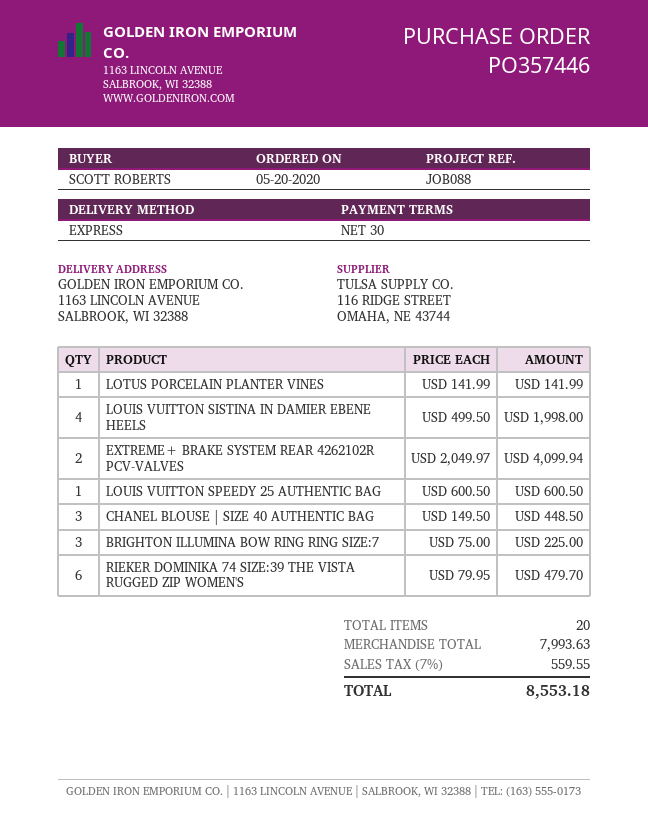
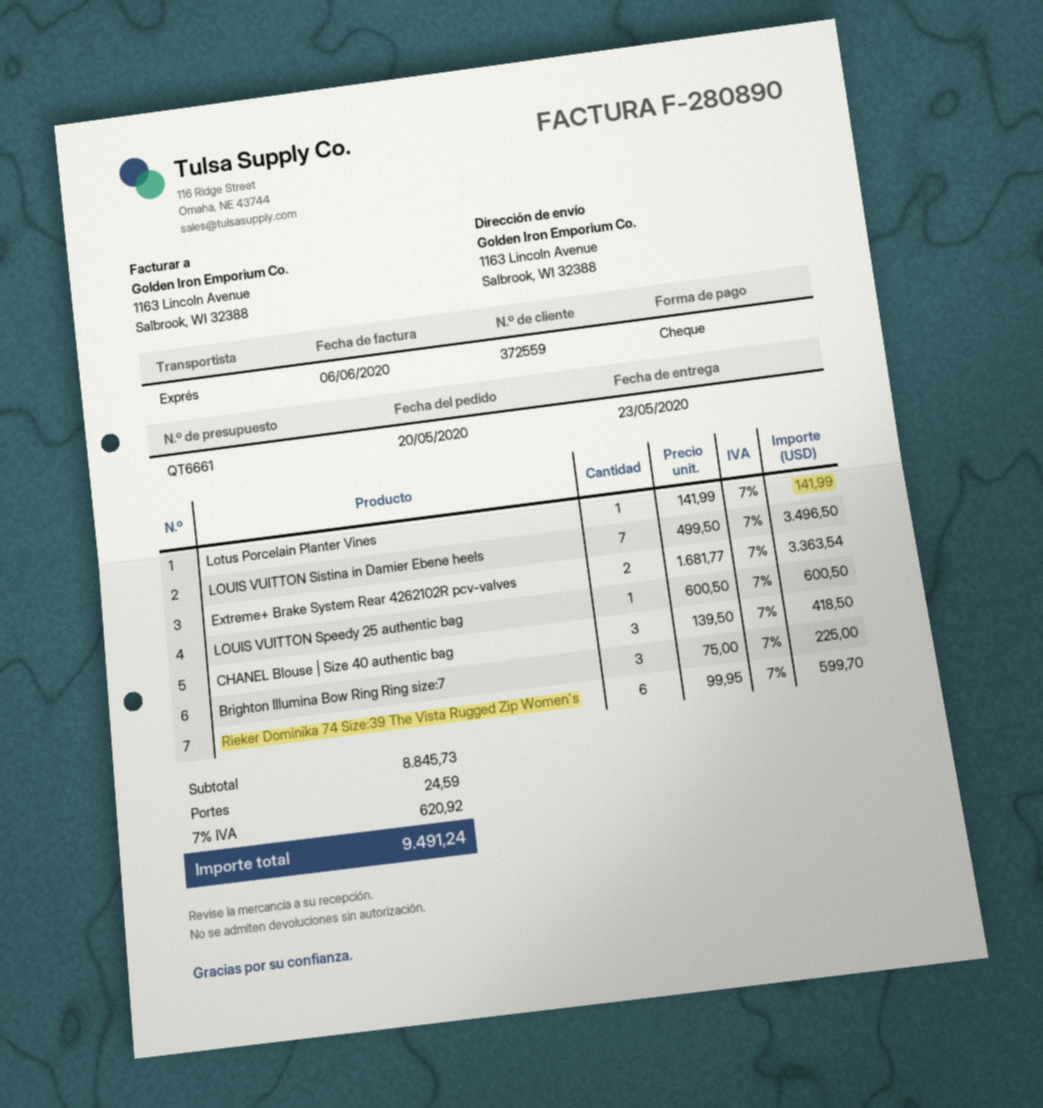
LOUIS VUITTON SISTINA IN DAMIER EBENE HEELS: 4 x 499.50 = 1998.00 -> 7 x 499.50 = 3496.50
EXTREME+ BRAKE SYSTEM REAR 4262102R PCV-VALVES: 2 x 2049.97 = 4099.94 -> 2 x 1681.77 = 3363.54
CHANEL BLOUSE | SIZE 40 AUTHENTIC BAG: 3 x 149.50 = 448.50 -> 3 x 139.50 = 418.50
RIEKER DOMINIKA 74 SIZE:39 THE VISTA RUGGED ZIP WOMEN'S: 6 x 79.95 = 479.70 -> 6 x 99.95 = 599.70
subtotal: 7993.63 -> 8845.73
shipping: none -> 24.59
tax: 7% = 559.55 -> 7% = 620.92
total: 8553.18 -> 9491.24

